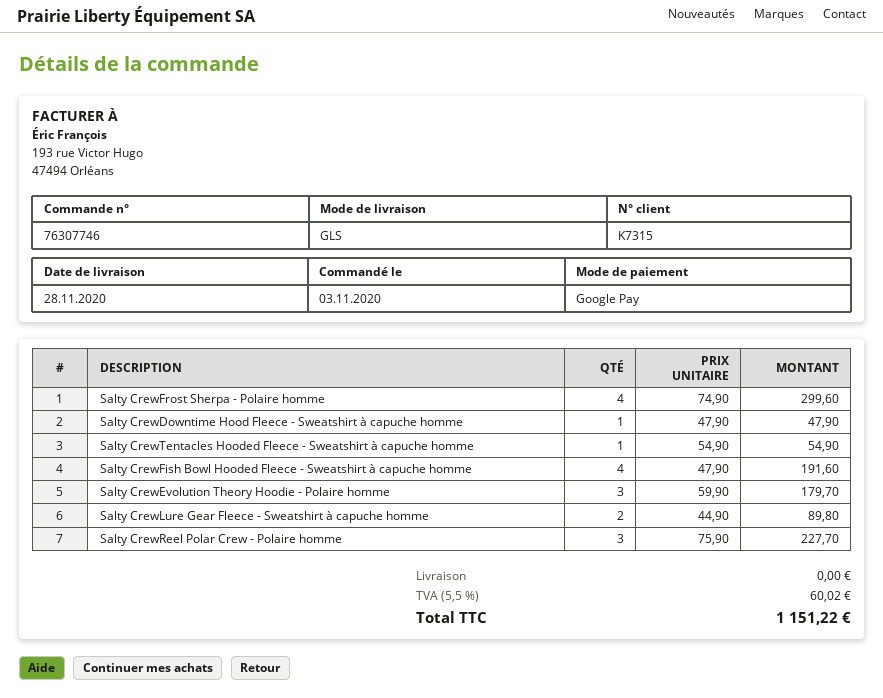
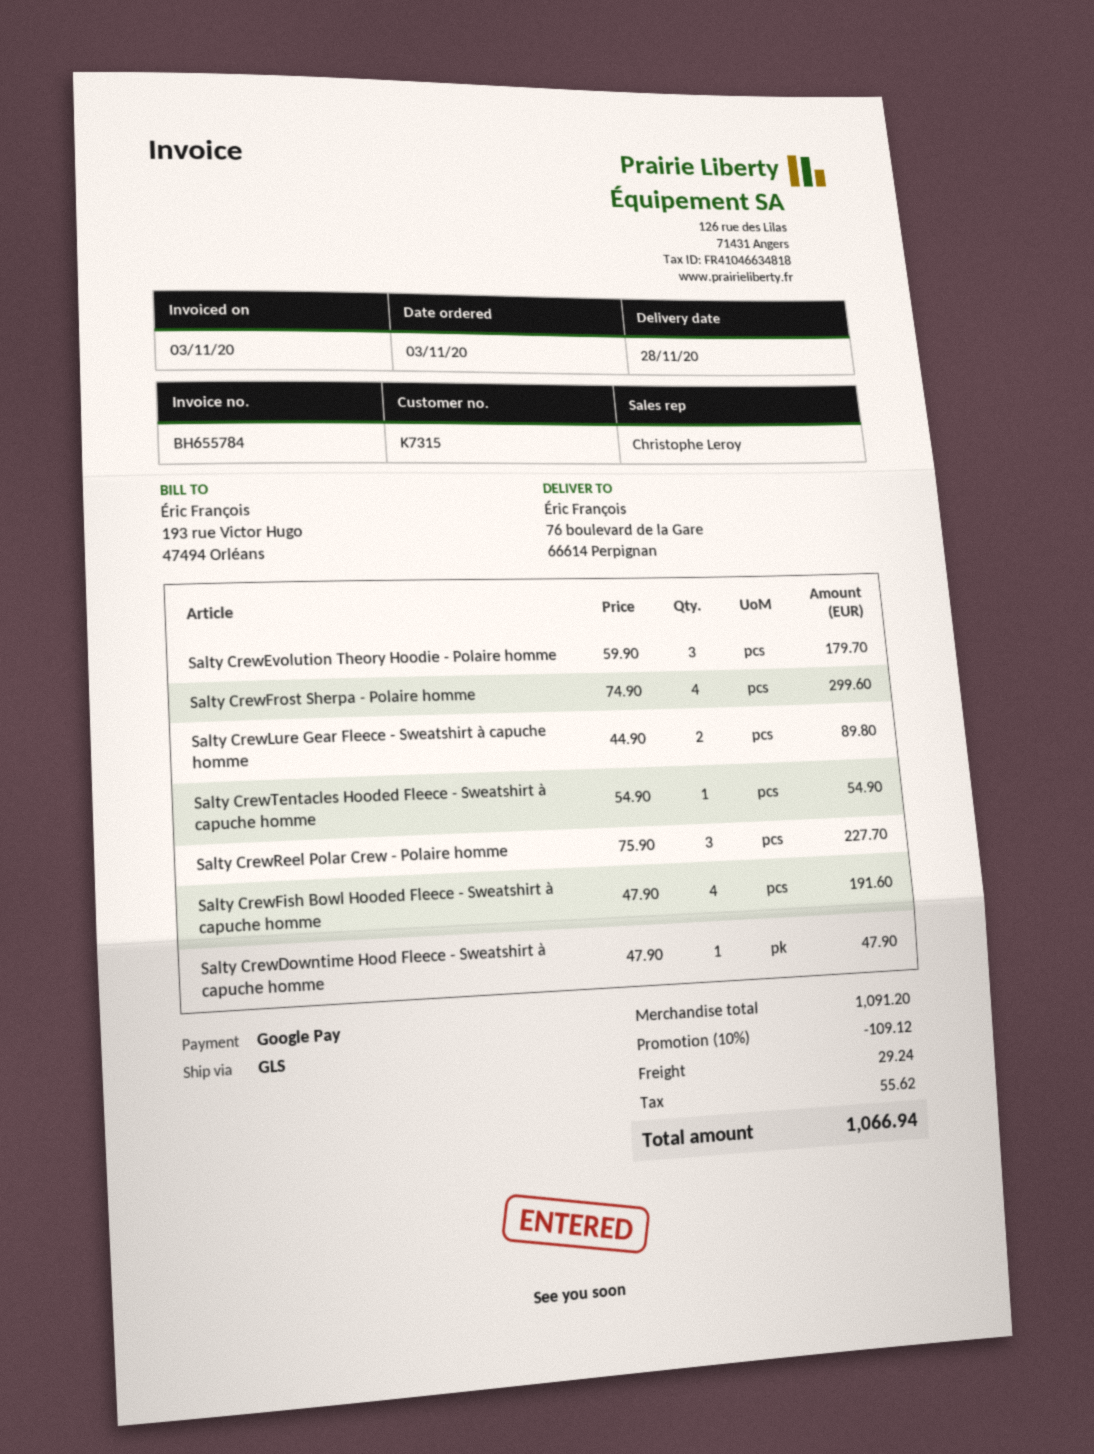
discount: none -> 10% = 109.12
shipping: 0.00 -> 29.24
tax: 60.02 -> 55.62
total: 1151.22 -> 1066.94

